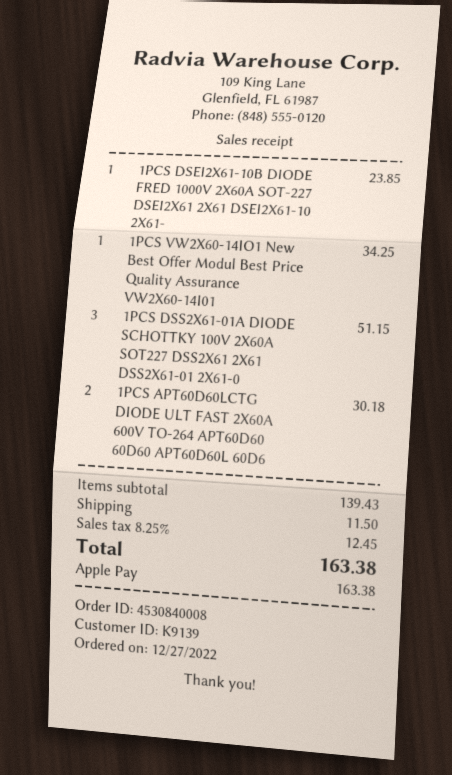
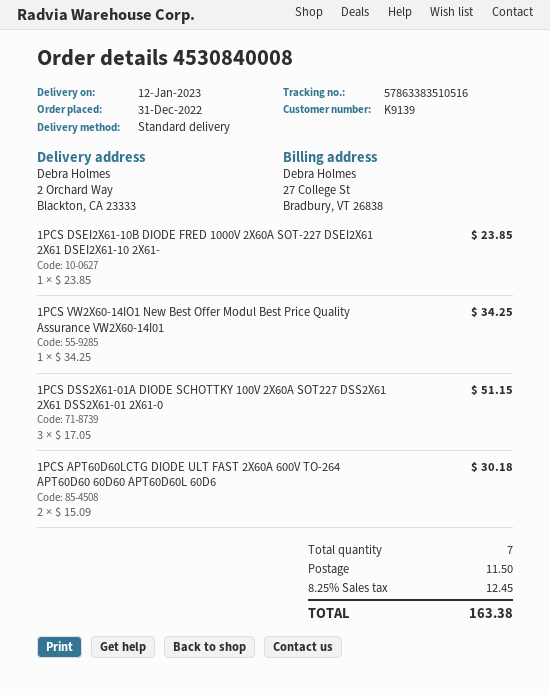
order date: 2022-12-27 -> 2022-12-31

